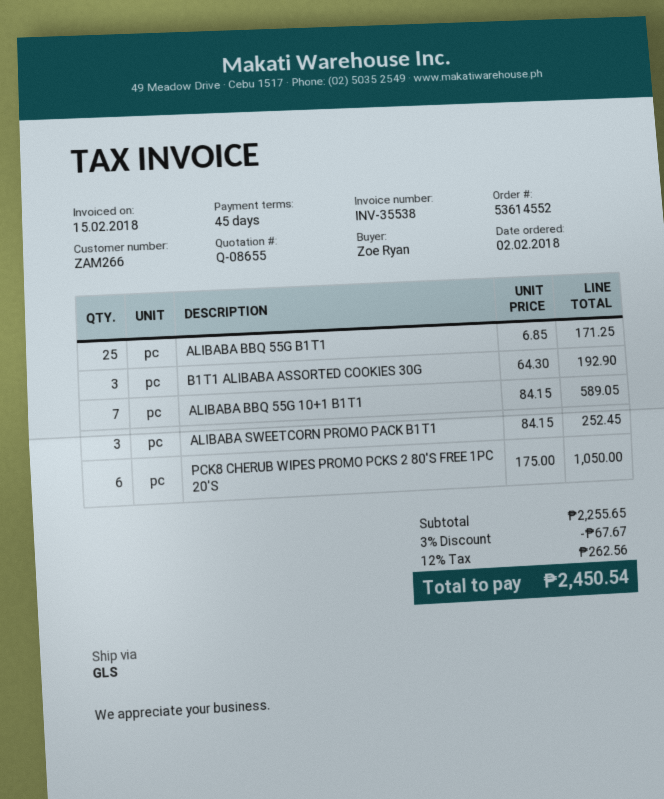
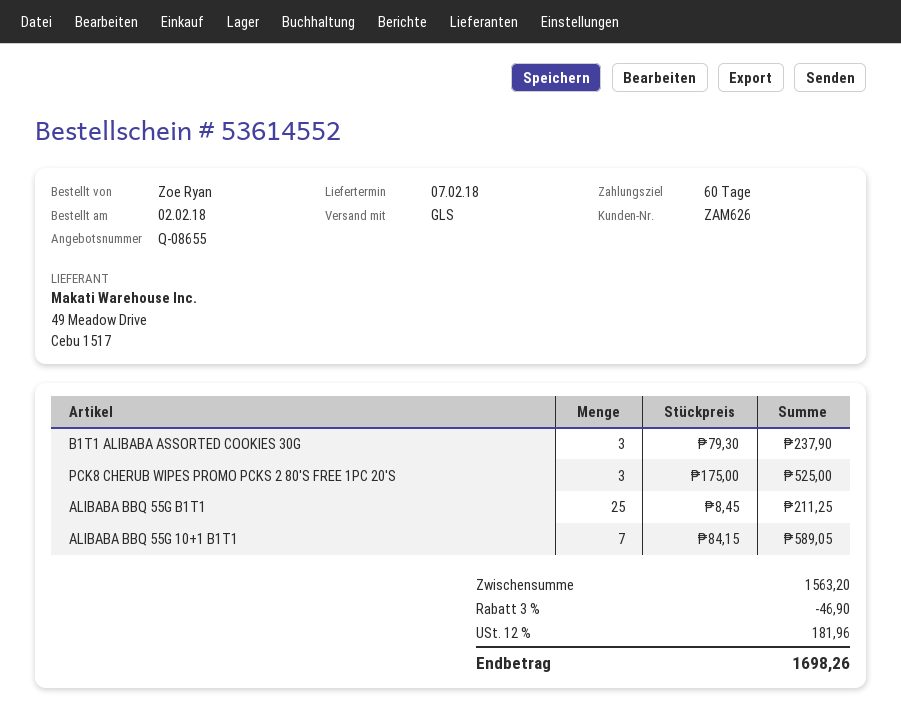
payment terms: 45 days -> 60 days
customer number: ZAM266 -> ZAM626
ALIBABA BBQ 55G B1T1: 25 x 6.85 = 171.25 -> 25 x 8.45 = 211.25
B1T1 ALIBABA ASSORTED COOKIES 30G: 3 x 64.30 = 192.90 -> 3 x 79.30 = 237.90
ALIBABA SWEETCORN PROMO PACK B1T1: 3 x 84.15 = 252.45 -> none
PCK8 CHERUB WIPES PROMO PCKS 2 80'S FREE 1PC 20'S: 6 x 175.00 = 1050.00 -> 3 x 175.00 = 525.00
subtotal: 2255.65 -> 1563.20
discount: 3% = 67.67 -> 3% = 46.90
tax: 12% = 262.56 -> 12% = 181.96
total: 2450.54 -> 1698.26

